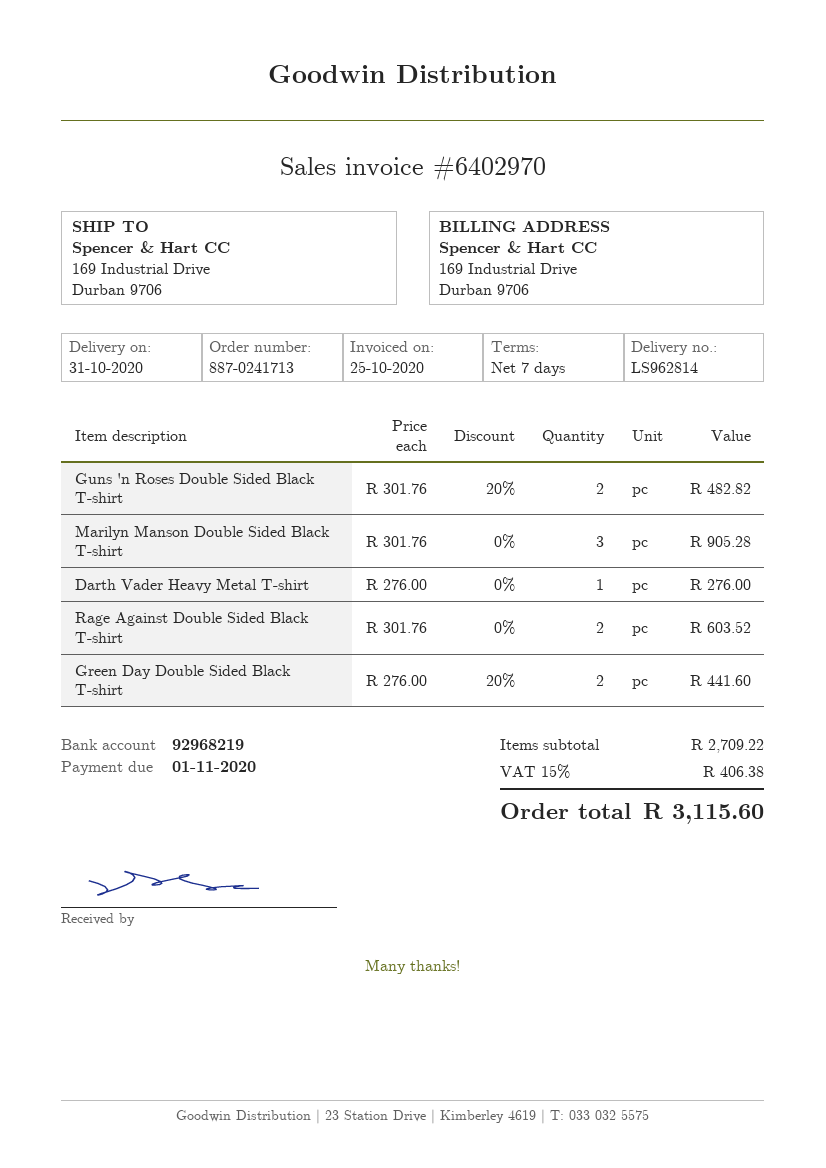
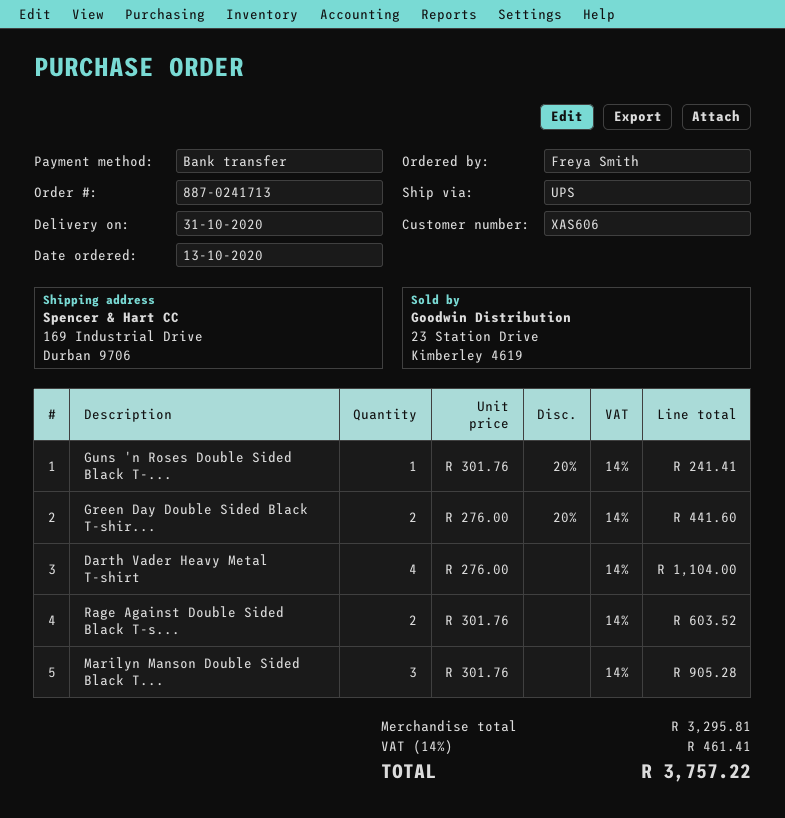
Guns 'n Roses Double Sided Black T-shirt: 2 x 301.76 - 20% = 482.82 -> 1 x 301.76 - 20% = 241.41
Darth Vader Heavy Metal T-shirt: 1 x 276.00 = 276.00 -> 4 x 276.00 = 1104.00
subtotal: 2709.22 -> 3295.81
tax: 15% = 406.38 -> 14% = 461.41
total: 3115.60 -> 3757.22

